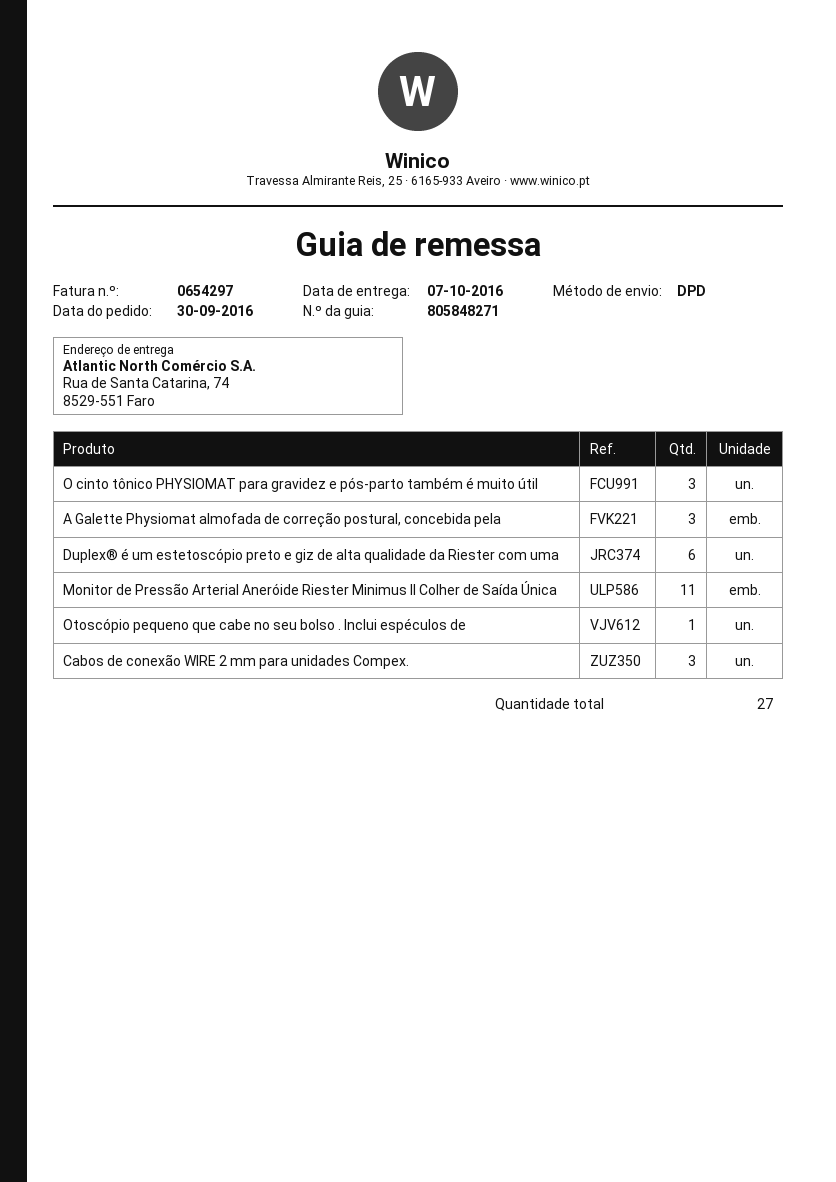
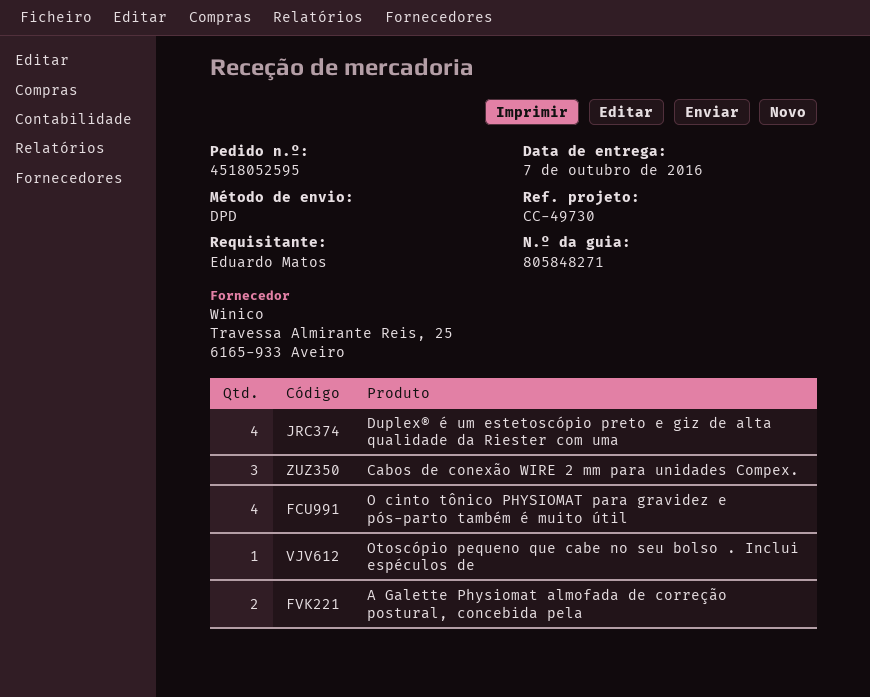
O cinto tônico PHYSIOMAT para gravidez e pós-parto também é muito útil: 3 -> 4
A Galette Physiomat almofada de correção postural, concebida pela: 3 -> 2
Duplex® é um estetoscópio preto e giz de alta qualidade da Riester com uma: 6 -> 4
Monitor de Pressão Arterial Aneróide Riester Minimus II Colher de Saída Única: 11 -> none

